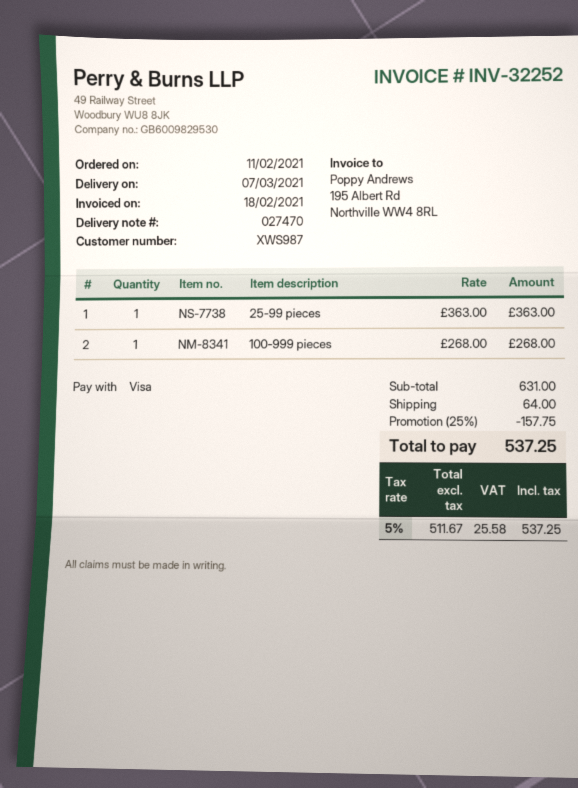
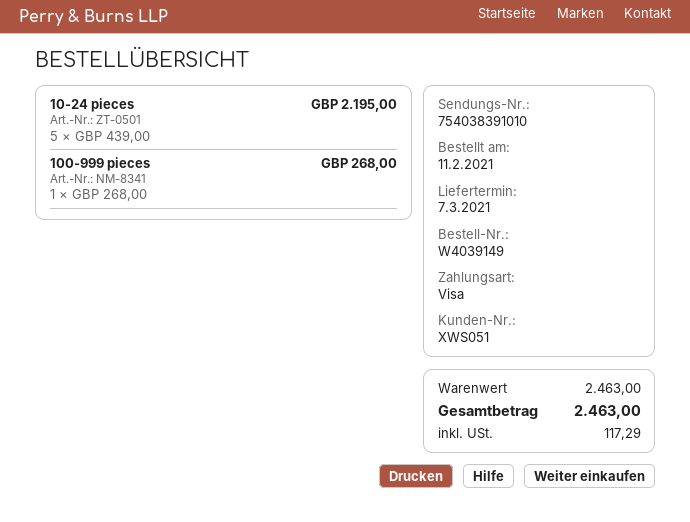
customer number: XWS987 -> XWS051
25-99 pieces: 1 x 363.00 = 363.00 -> none
10-24 pieces: none -> 5 x 439.00 = 2195.00
subtotal: 631.00 -> 2463.00
discount: 25% = 157.75 -> none
shipping: 64.00 -> none
tax: 25.58 -> 117.29
total: 537.25 -> 2463.00

